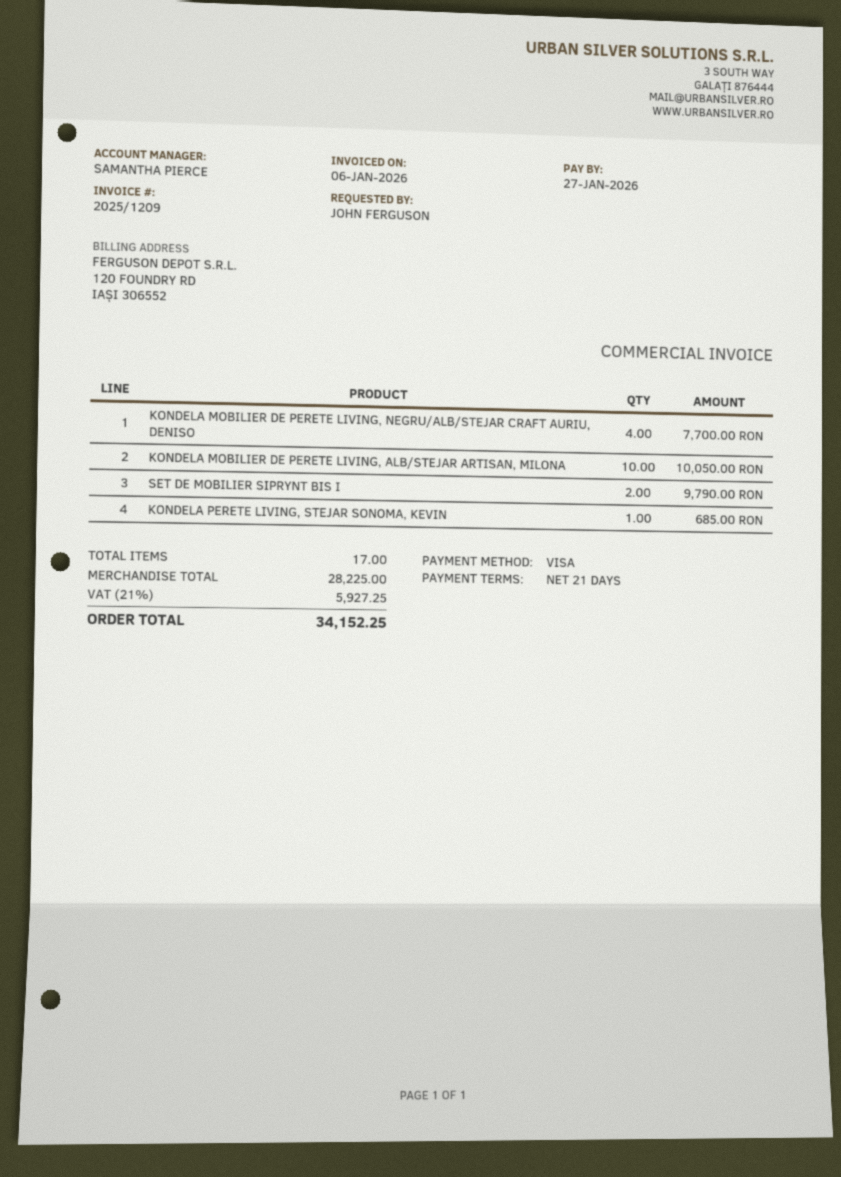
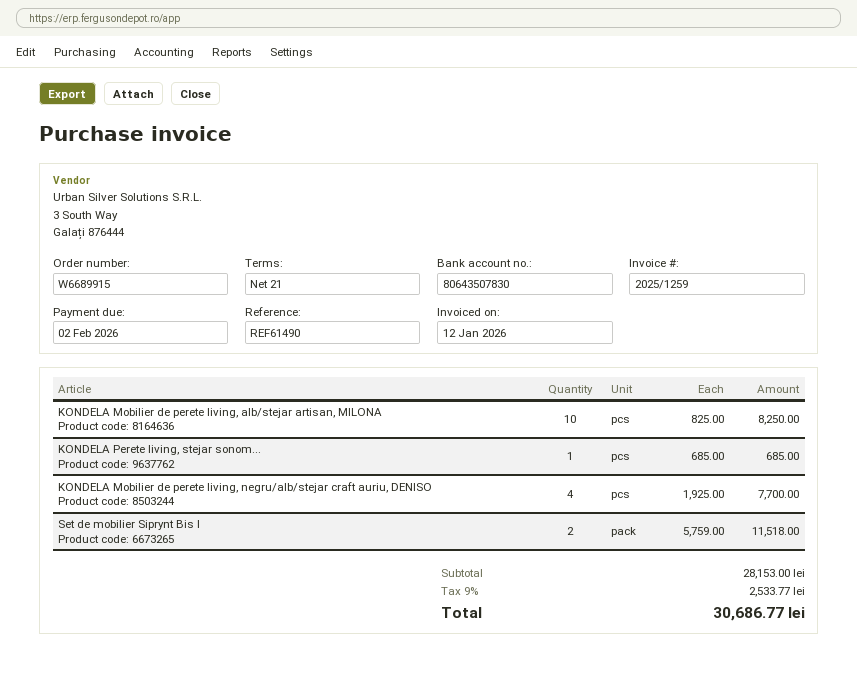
invoice number: 2025/1209 -> 2025/1259
invoice date: 2026-01-06 -> 2026-01-12
due date: 2026-01-27 -> 2026-02-02
KONDELA MOBILIER DE PERETE LIVING, ALB/STEJAR ARTISAN, MILONA: 10 for 10050.00 -> 10 for 8250.00
SET DE MOBILIER SIPRYNT BIS I: 2 for 9790.00 -> 2 for 11518.00
subtotal: 28225.00 -> 28153.00
tax: 21% = 5927.25 -> 9% = 2533.77
total: 34152.25 -> 30686.77

